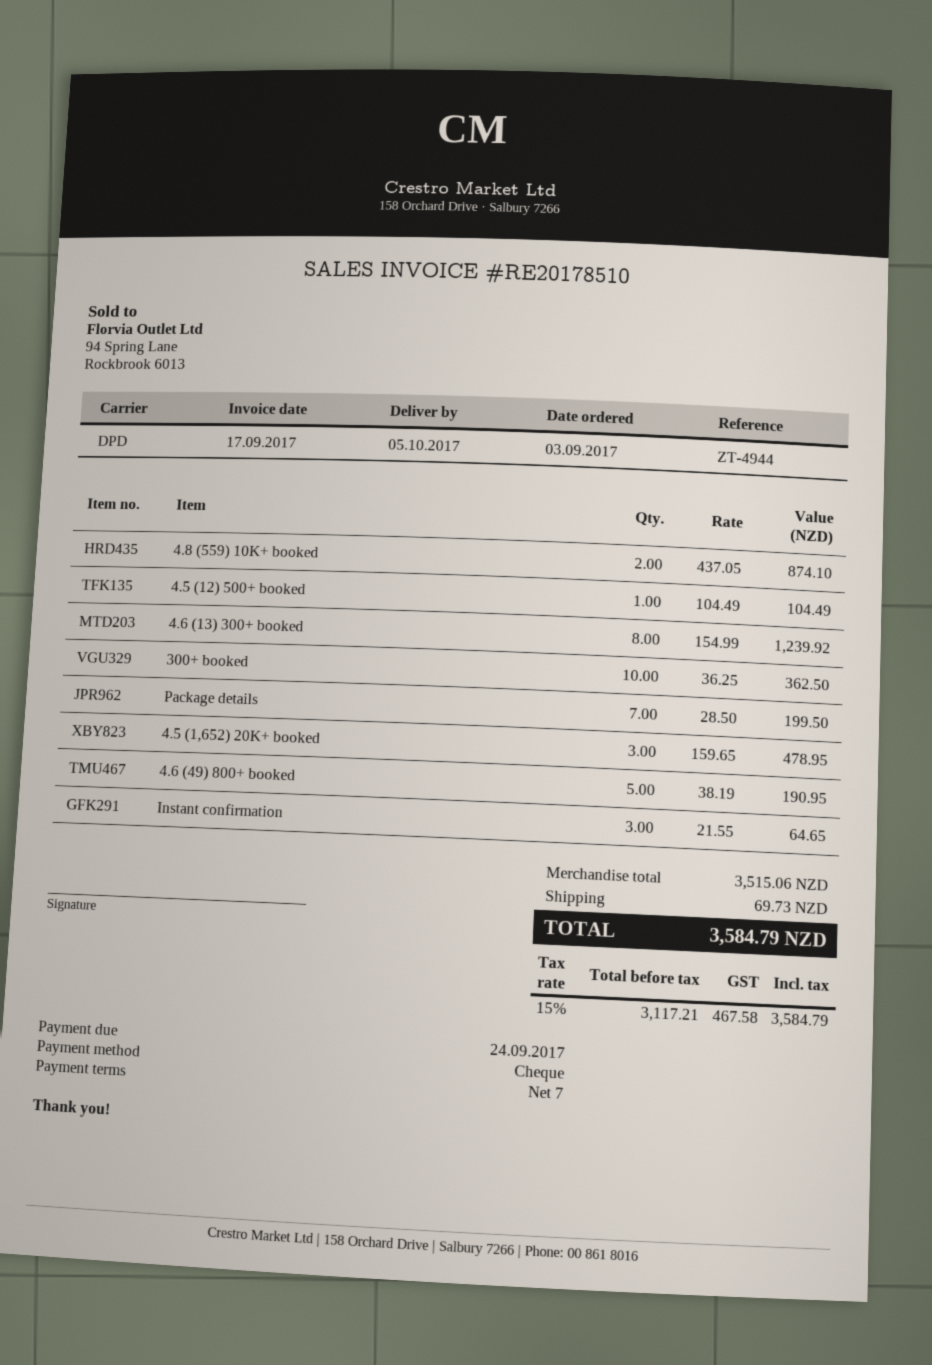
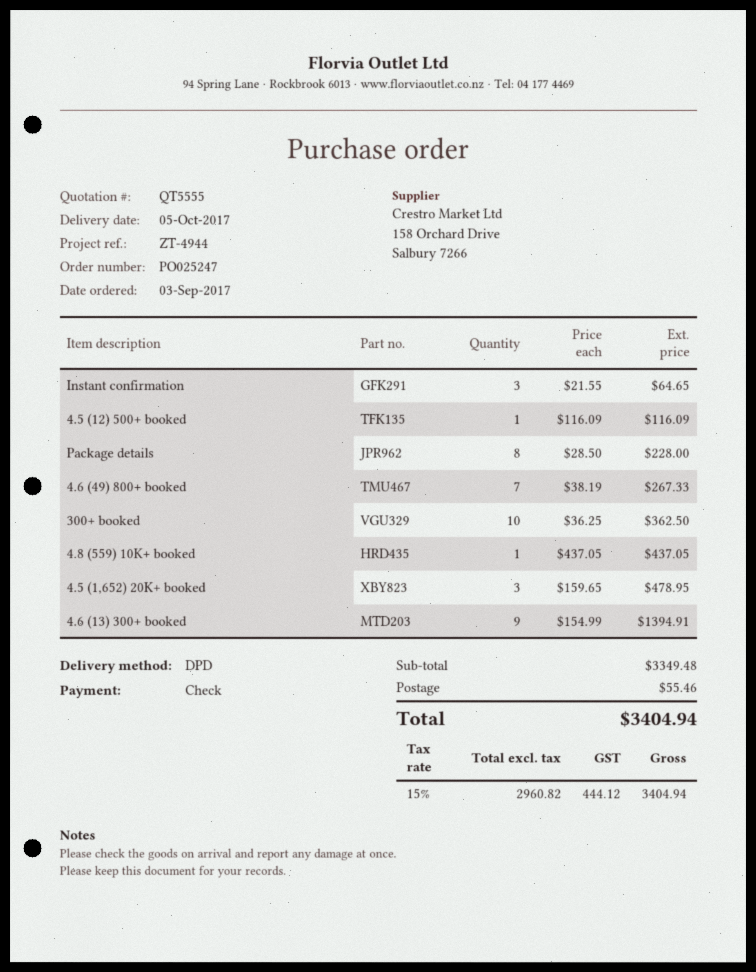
4.8 (559) 10K+ booked: 2 x 437.05 = 874.10 -> 1 x 437.05 = 437.05
4.5 (12) 500+ booked: 1 x 104.49 = 104.49 -> 1 x 116.09 = 116.09
4.6 (13) 300+ booked: 8 x 154.99 = 1239.92 -> 9 x 154.99 = 1394.91
Package details: 7 x 28.50 = 199.50 -> 8 x 28.50 = 228.00
4.6 (49) 800+ booked: 5 x 38.19 = 190.95 -> 7 x 38.19 = 267.33
subtotal: 3515.06 -> 3349.48
shipping: 69.73 -> 55.46
net: 3117.21 -> 2960.82
tax: 15% = 467.58 -> 15% = 444.12
total: 3584.79 -> 3404.94

